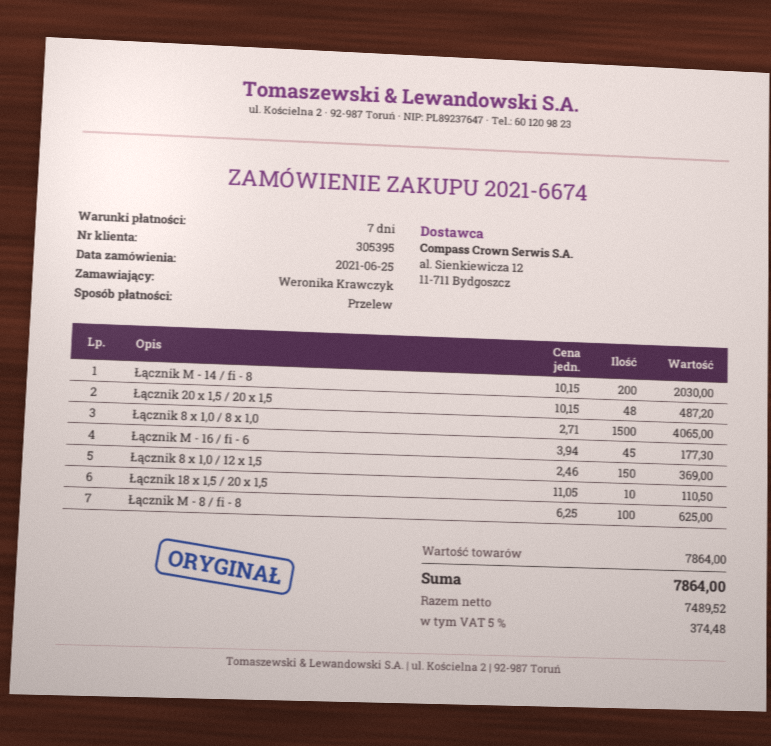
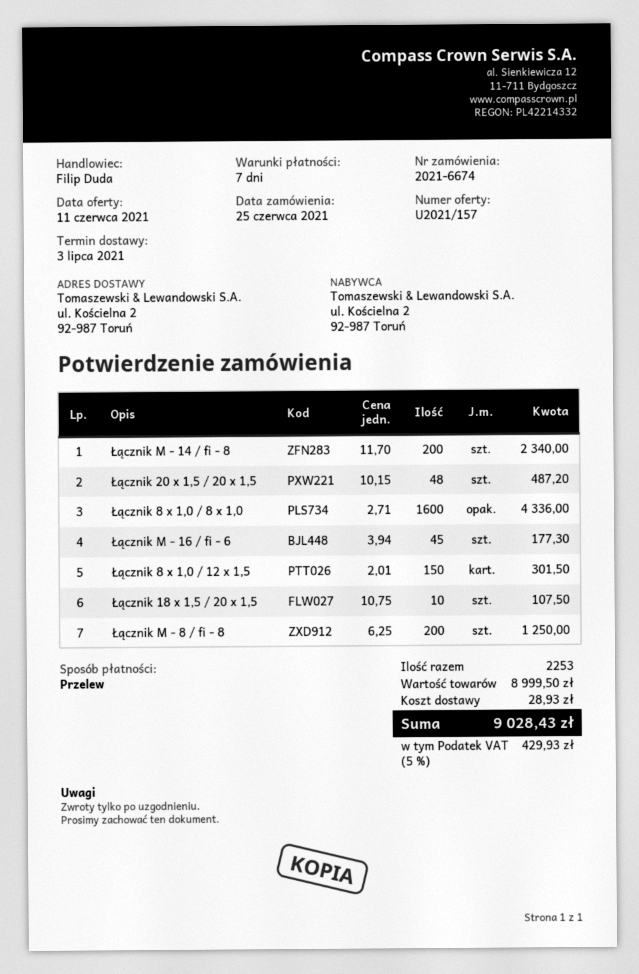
Łącznik M - 14 / fi - 8: 200 x 10.15 = 2030.00 -> 200 x 11.70 = 2340.00
Łącznik 8 x 1,0 / 8 x 1,0: 1500 x 2.71 = 4065.00 -> 1600 x 2.71 = 4336.00
Łącznik 8 x 1,0 / 12 x 1,5: 150 x 2.46 = 369.00 -> 150 x 2.01 = 301.50
Łącznik 18 x 1,5 / 20 x 1,5: 10 x 11.05 = 110.50 -> 10 x 10.75 = 107.50
Łącznik M - 8 / fi - 8: 100 x 6.25 = 625.00 -> 200 x 6.25 = 1250.00
subtotal: 7864.00 -> 8999.50
shipping: none -> 28.93
tax: 5% = 374.48 -> 5% = 429.93
total: 7864.00 -> 9028.43

